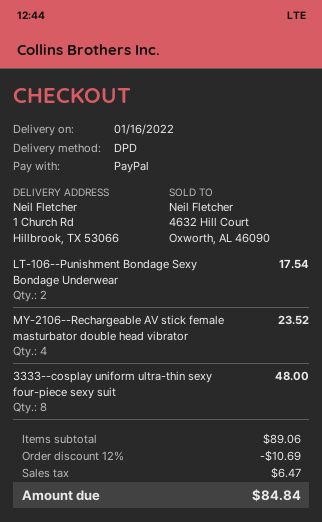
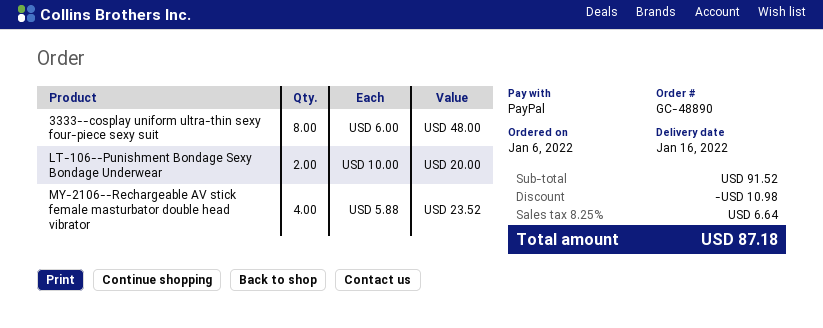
LT-106--Punishment Bondage Sexy Bondage Underwear: 2 for 17.54 -> 2 for 20.00
subtotal: 89.06 -> 91.52
discount: 10.69 -> 10.98
tax: 6.47 -> 6.64
total: 84.84 -> 87.18

